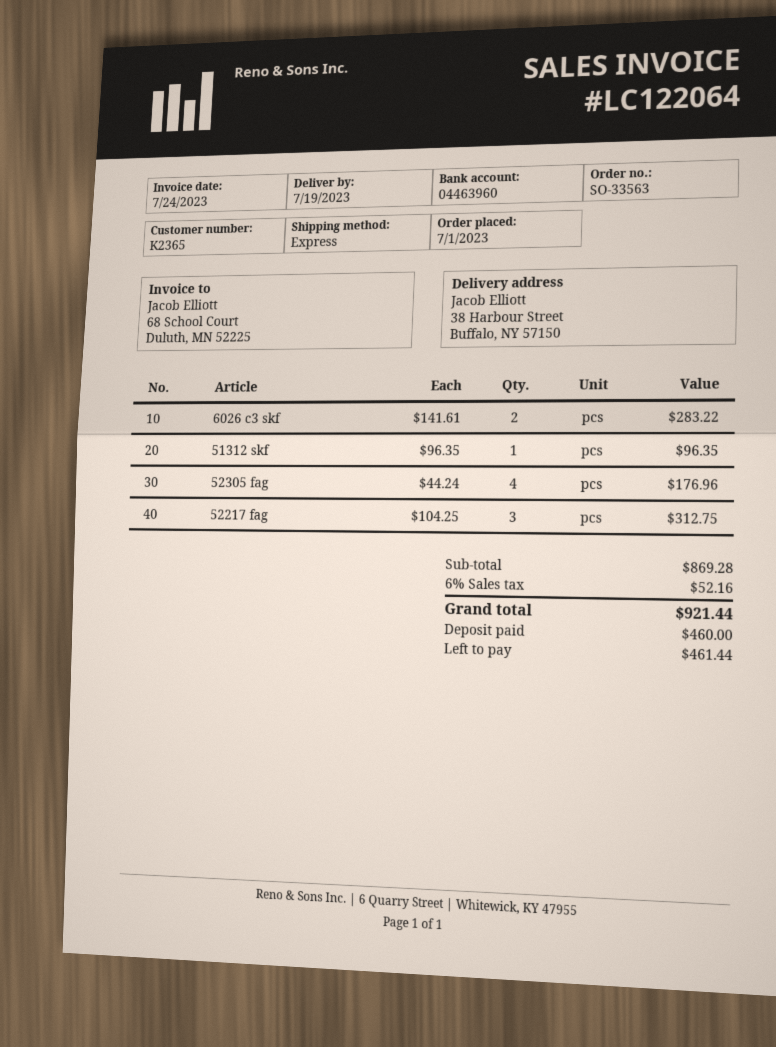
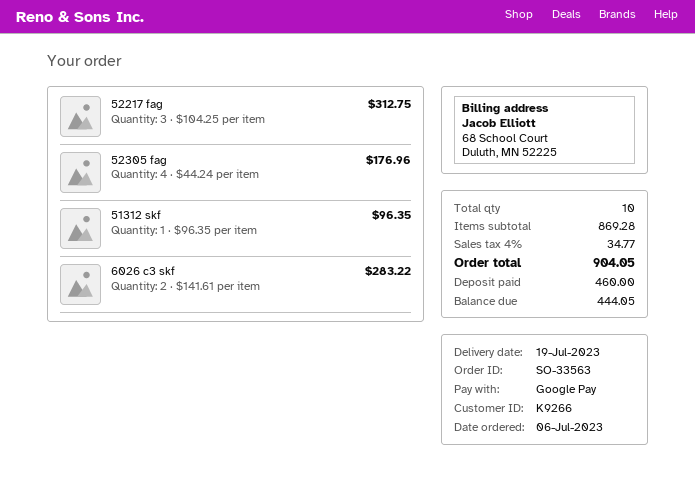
order date: 2023-07-01 -> 2023-07-06
customer number: K2365 -> K9266
tax: 6% = 52.16 -> 4% = 34.77
total: 921.44 -> 904.05
balance: 461.44 -> 444.05

